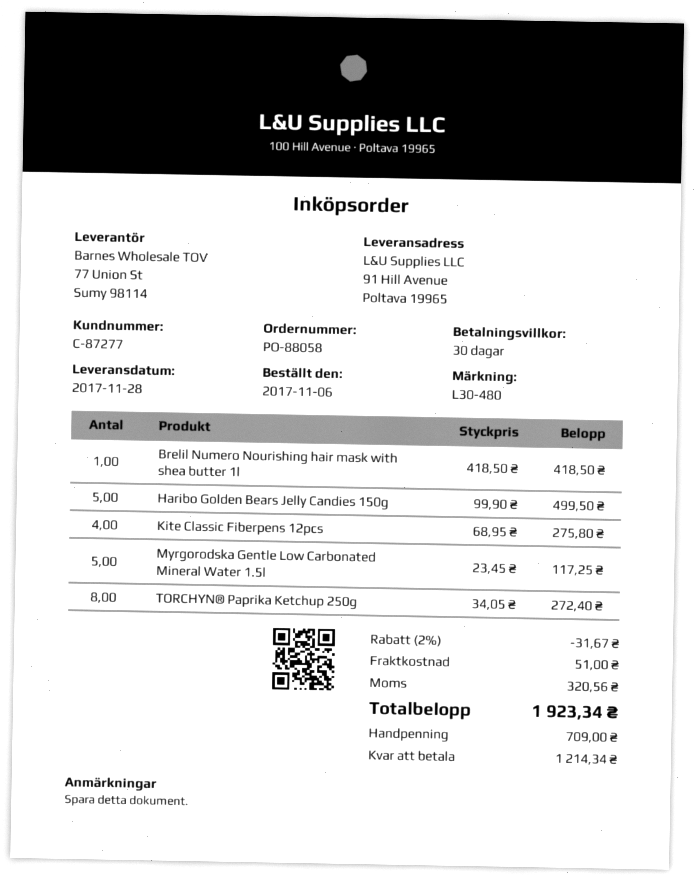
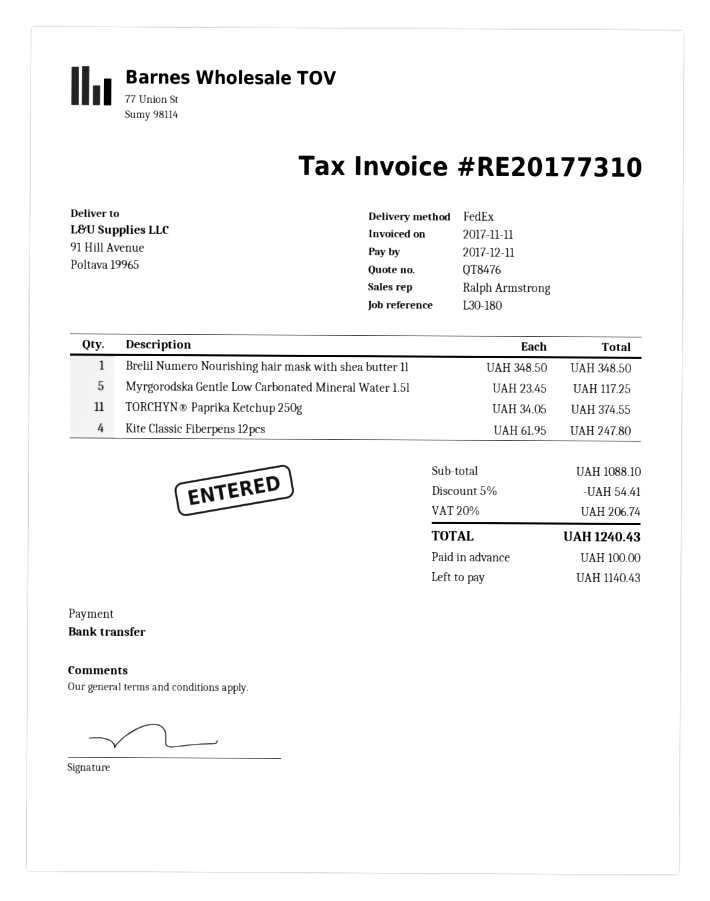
reference: L30-480 -> L30-180
Brelil Numero Nourishing hair mask with shea butter 1l: 1 x 418.50 = 418.50 -> 1 x 348.50 = 348.50
Haribo Golden Bears Jelly Candies 150g: 5 x 99.90 = 499.50 -> none
Kite Classic Fiberpens 12pcs: 4 x 68.95 = 275.80 -> 4 x 61.95 = 247.80
TORCHYN® Paprika Ketchup 250g: 8 x 34.05 = 272.40 -> 11 x 34.05 = 374.55
discount: 2% = 31.67 -> 5% = 54.41
shipping: 51.00 -> none
tax: 320.56 -> 206.74
total: 1923.34 -> 1240.43
deposit: 709.00 -> 100.00
balance: 1214.34 -> 1140.43

